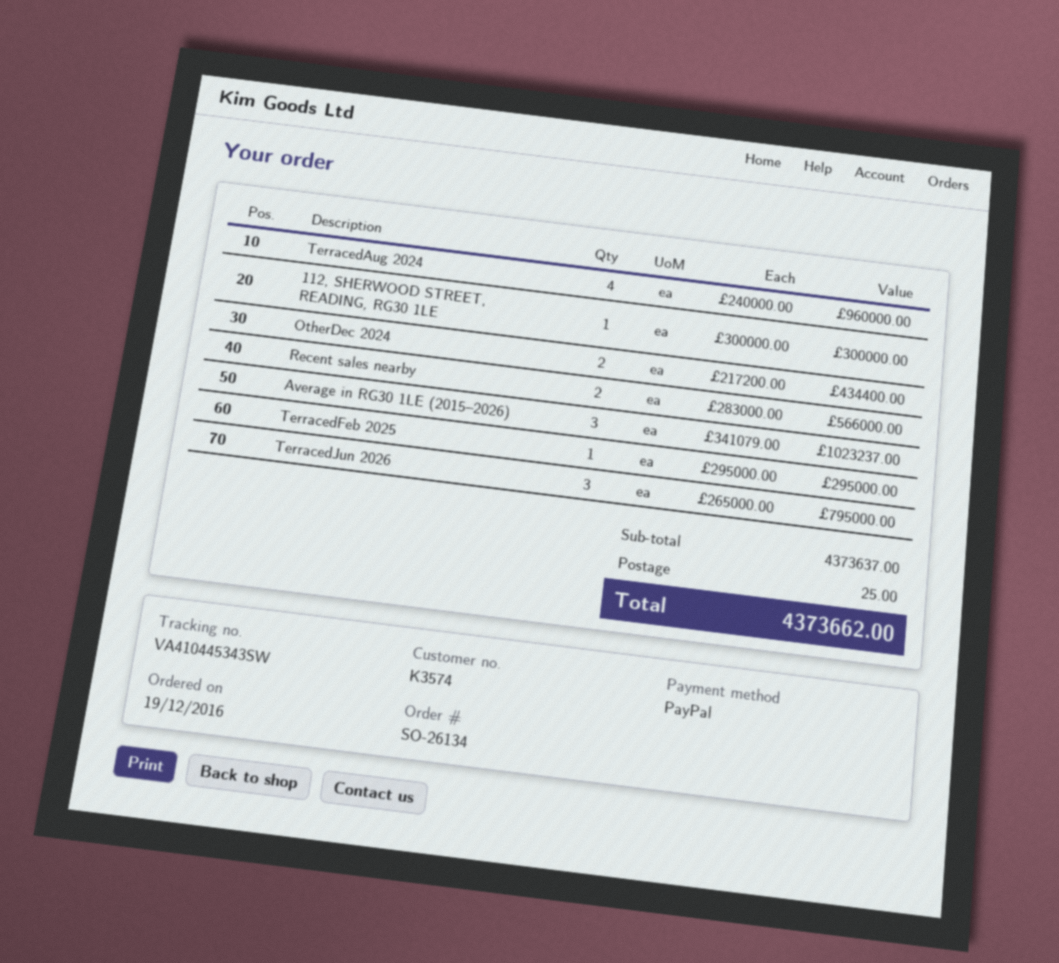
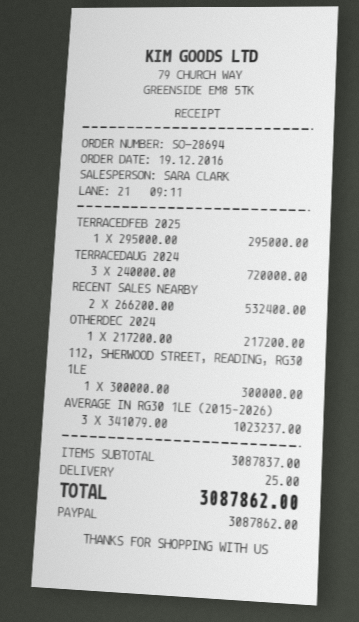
order number: SO-26134 -> SO-28694
TerracedAug 2024: 4 x 240000.00 = 960000.00 -> 3 x 240000.00 = 720000.00
OtherDec 2024: 2 x 217200.00 = 434400.00 -> 1 x 217200.00 = 217200.00
Recent sales nearby: 2 x 283000.00 = 566000.00 -> 2 x 266200.00 = 532400.00
TerracedJun 2026: 3 x 265000.00 = 795000.00 -> none
subtotal: 4373637.00 -> 3087837.00
total: 4373662.00 -> 3087862.00

